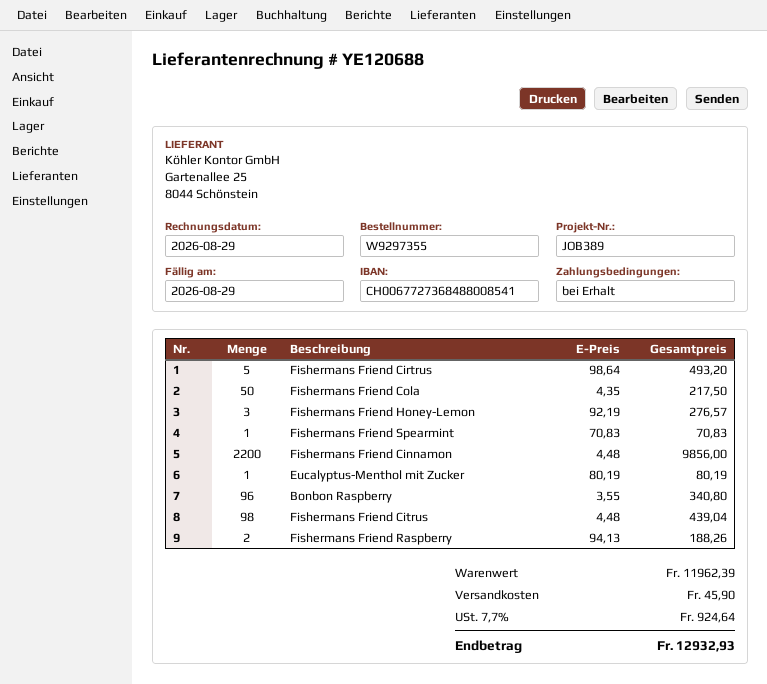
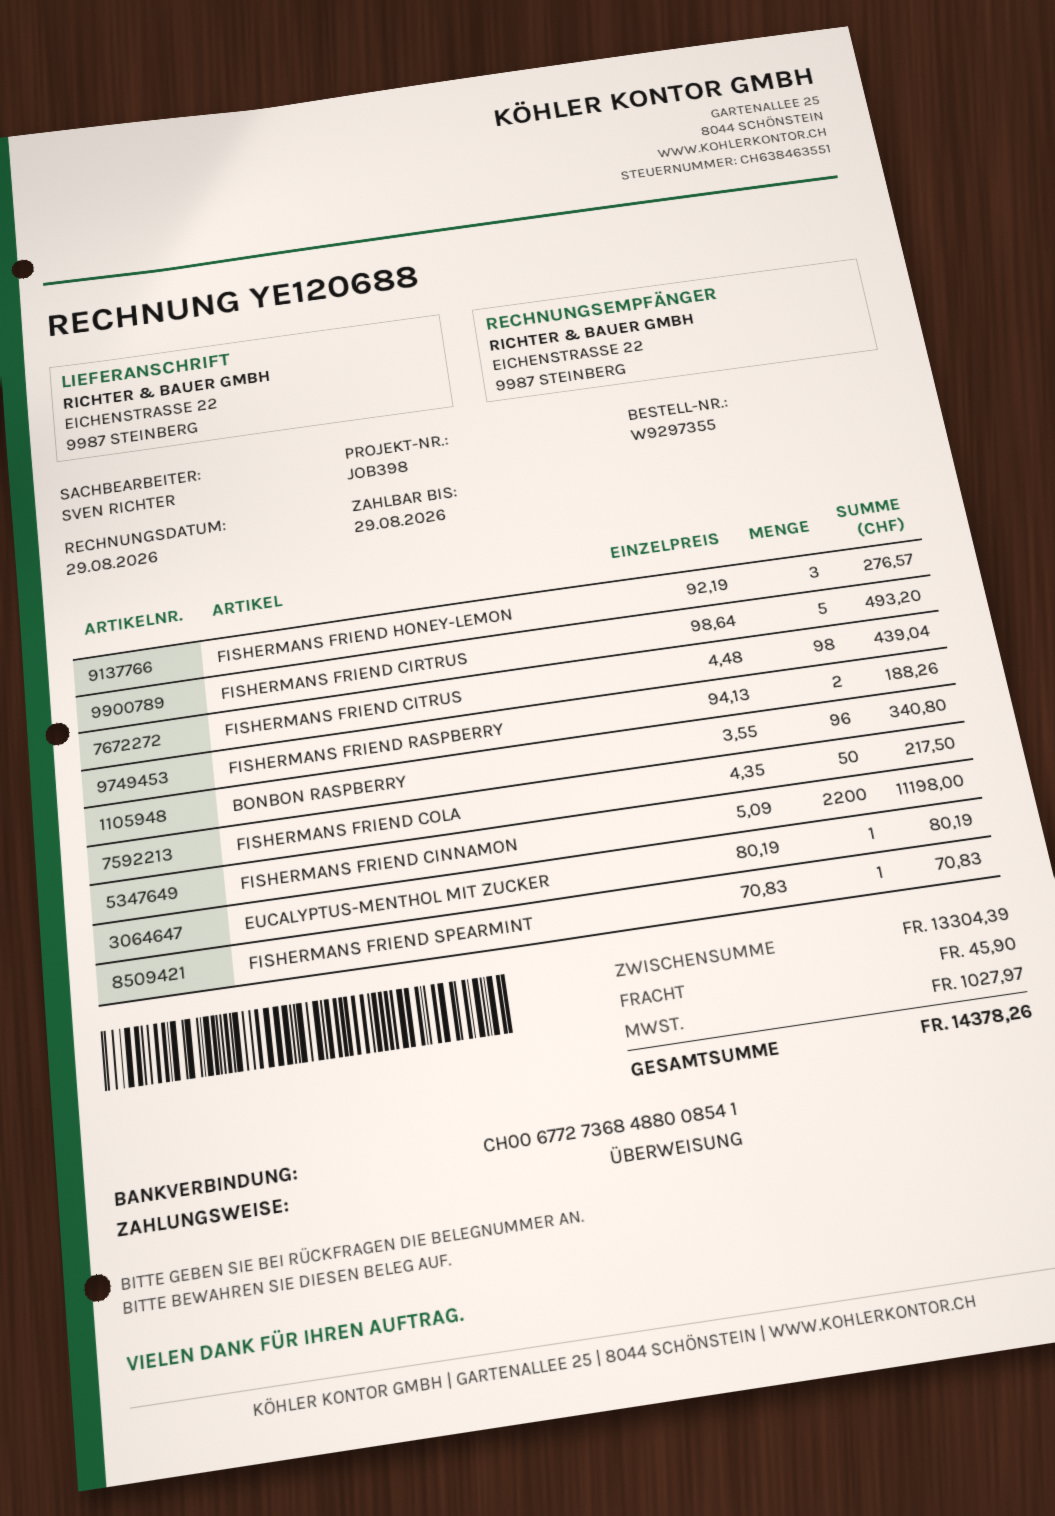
reference: JOB389 -> JOB398
Fishermans Friend Cinnamon: 2200 x 4.48 = 9856.00 -> 2200 x 5.09 = 11198.00
subtotal: 11962.39 -> 13304.39
tax: 924.64 -> 1027.97
total: 12932.93 -> 14378.26

